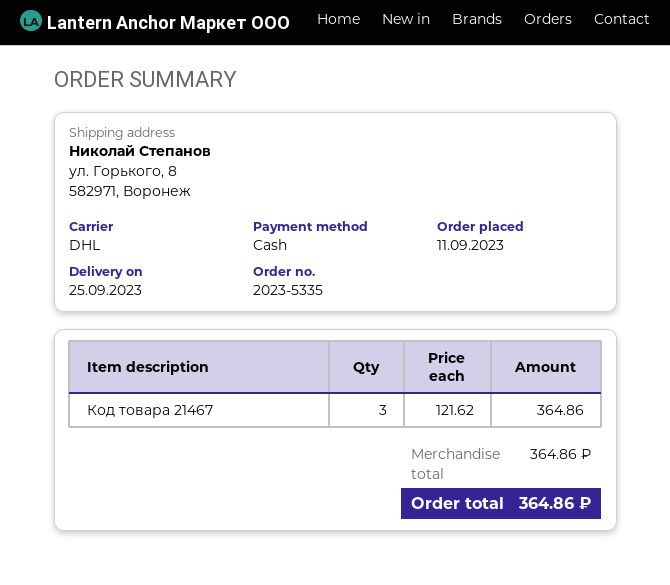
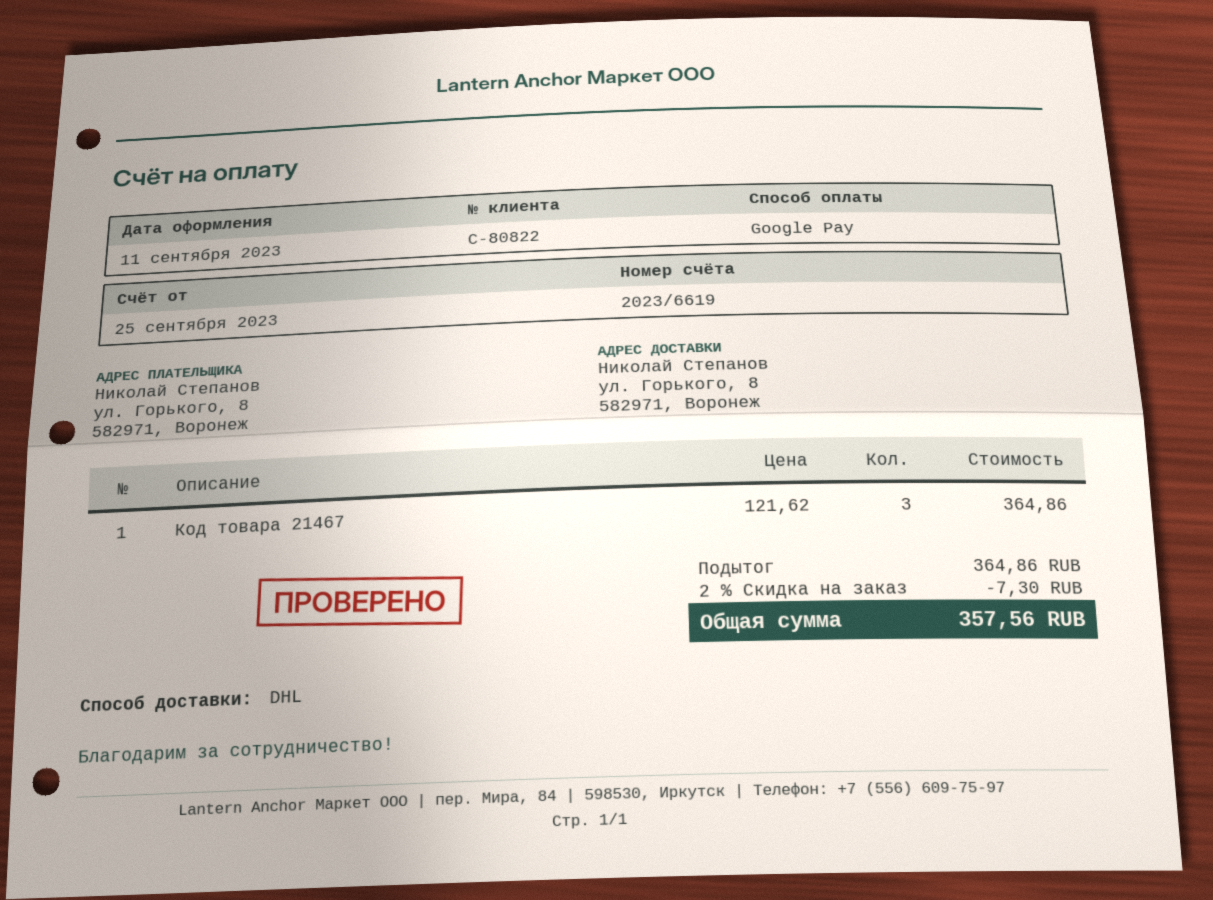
payment method: cash -> Google Pay
discount: none -> 2% = 7.30
total: 364.86 -> 357.56

